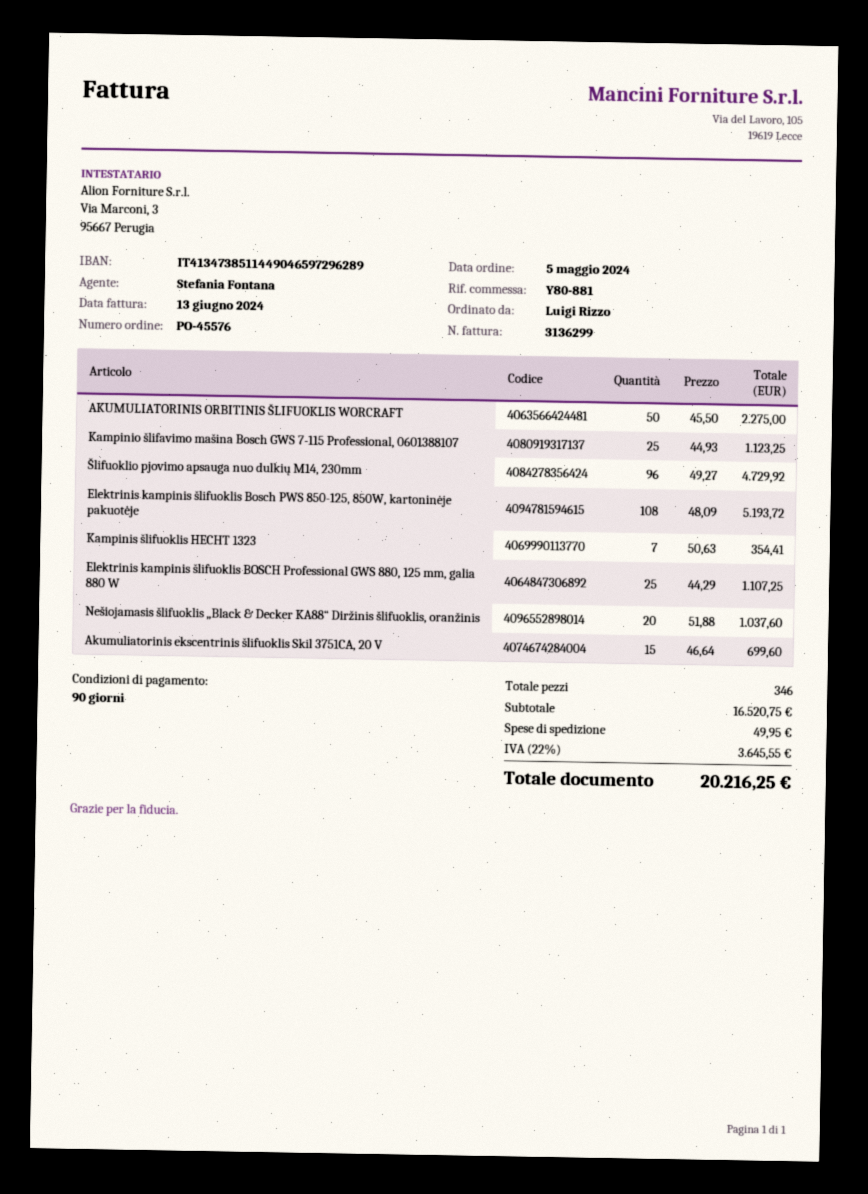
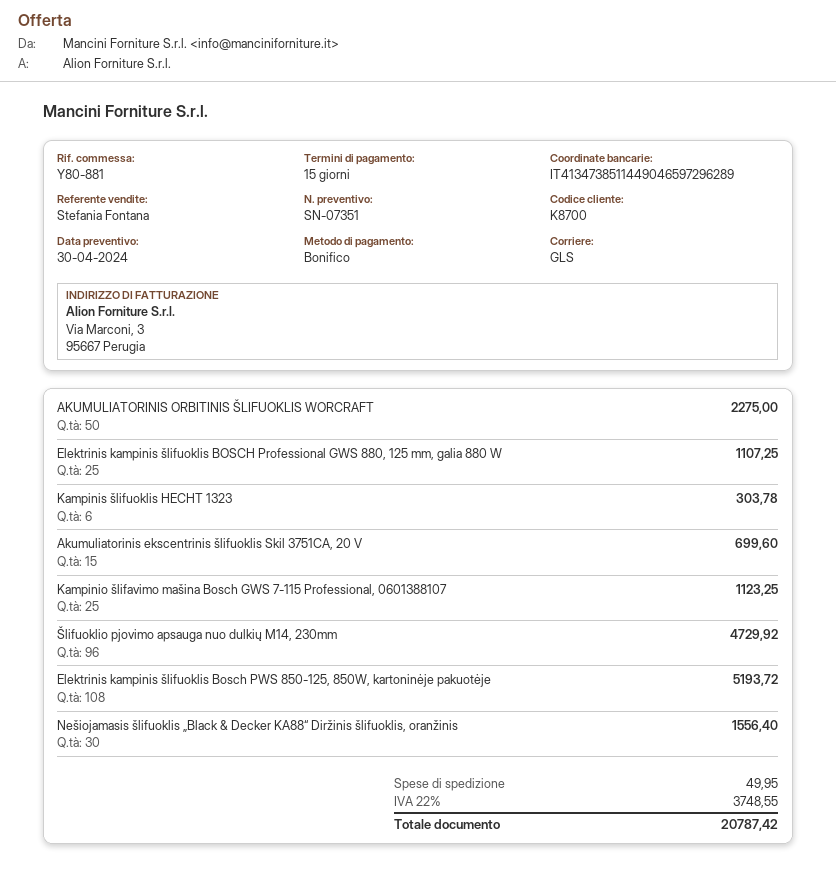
payment terms: 90 days -> 15 days
Kampinis šlifuoklis HECHT 1323: 7 for 354.41 -> 6 for 303.78
Nešiojamasis šlifuoklis „Black & Decker KA88“ Diržinis šlifuoklis, oranžinis: 20 for 1037.60 -> 30 for 1556.40
tax: 22% = 3645.55 -> 22% = 3748.55
total: 20216.25 -> 20787.42

